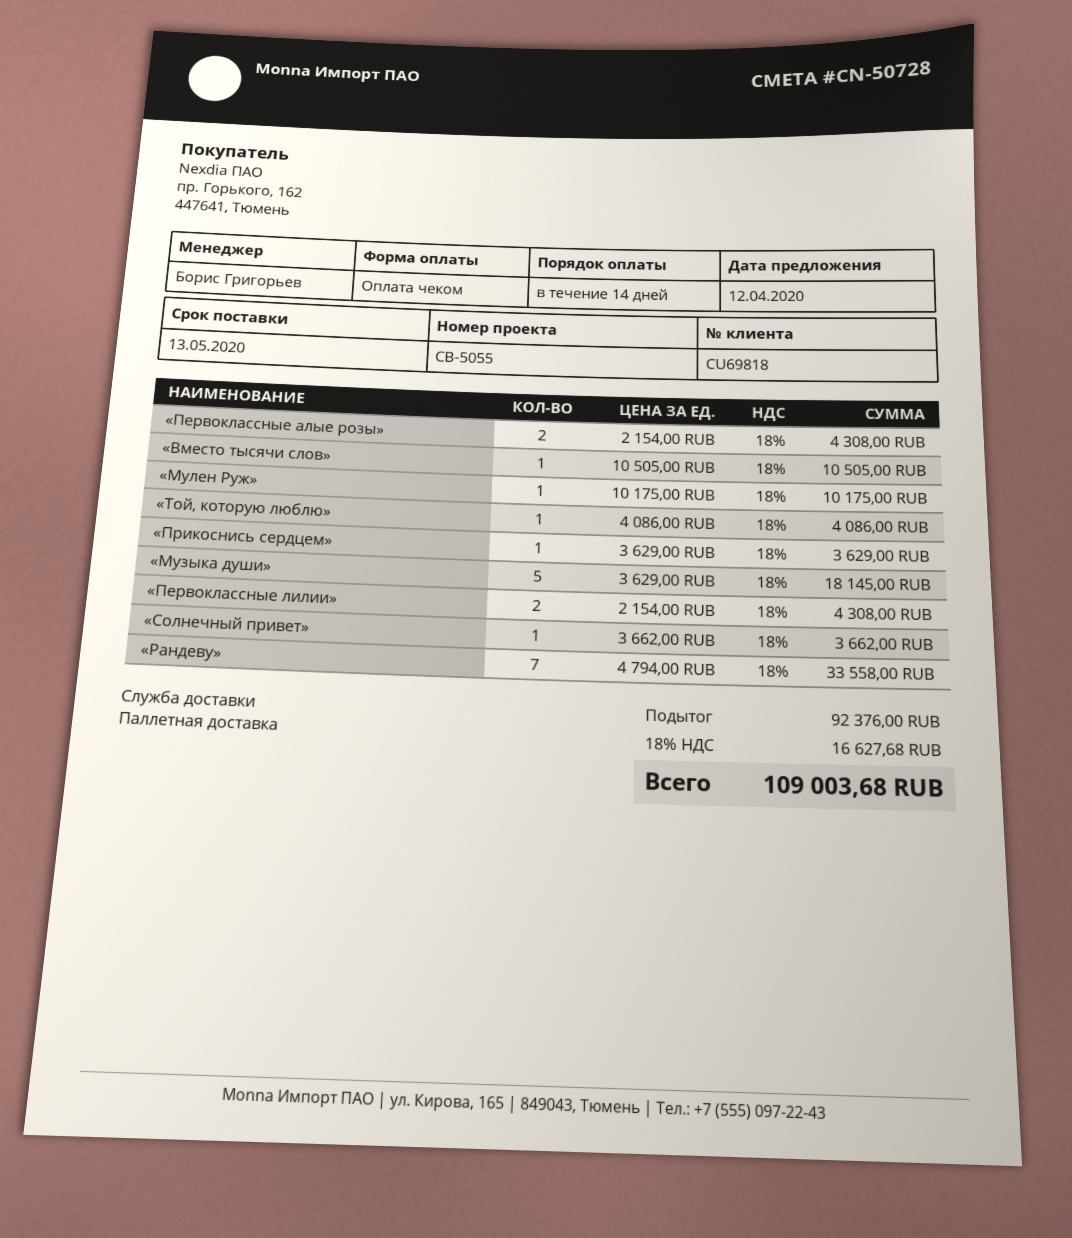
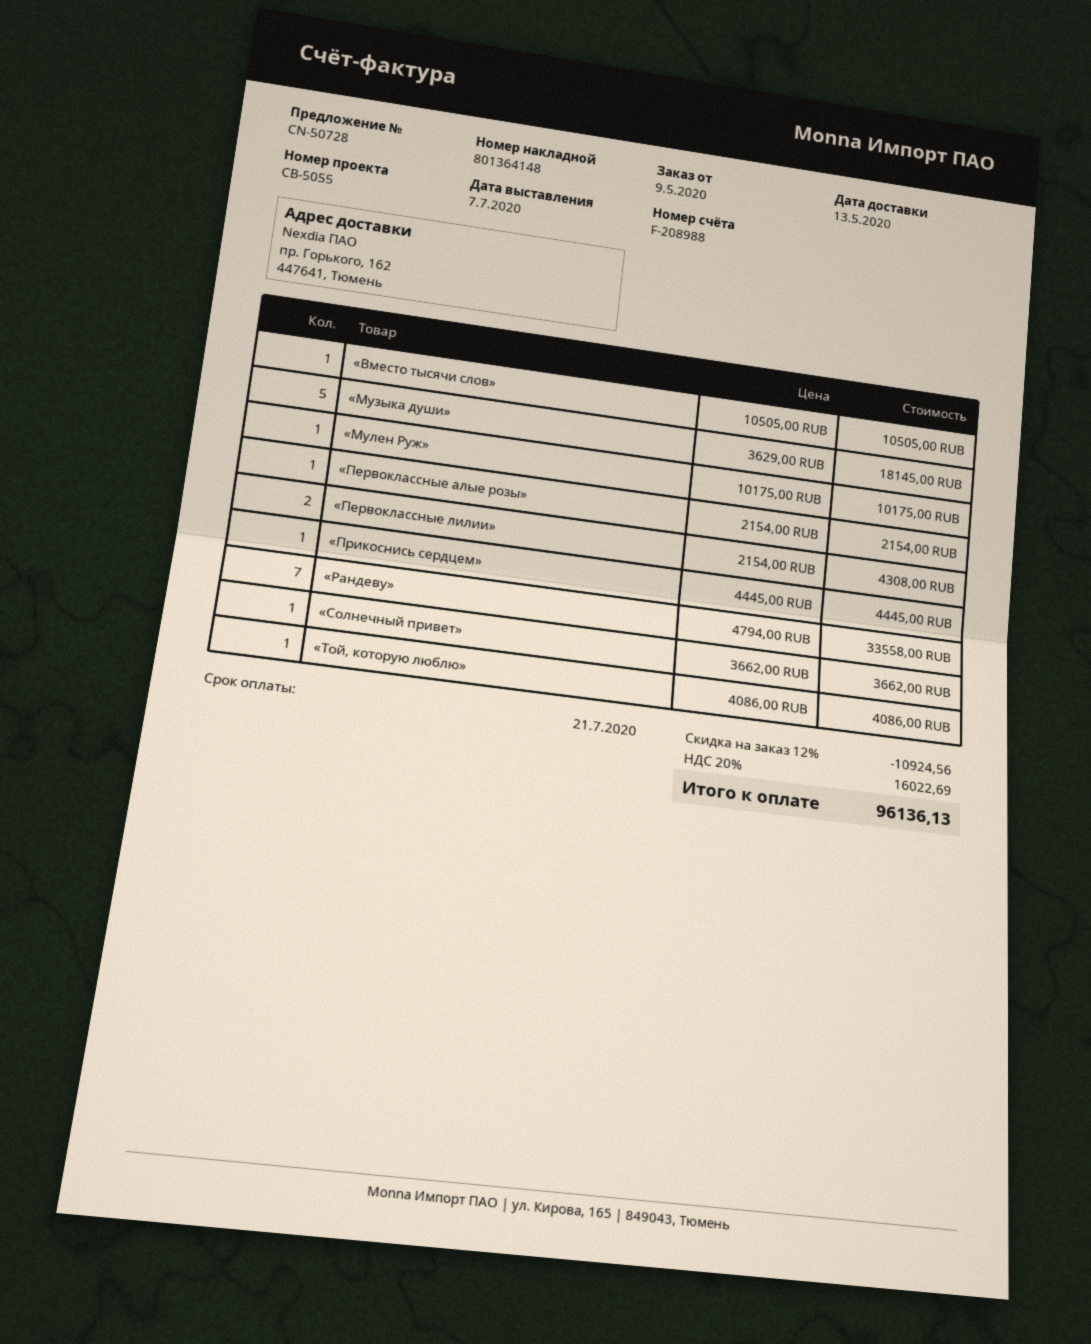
«Первоклассные алые розы»: 2 x 2154.00 = 4308.00 -> 1 x 2154.00 = 2154.00
«Прикоснись сердцем»: 1 x 3629.00 = 3629.00 -> 1 x 4445.00 = 4445.00
discount: none -> 12% = 10924.56
tax: 18% = 16627.68 -> 20% = 16022.69
total: 109003.68 -> 96136.13

